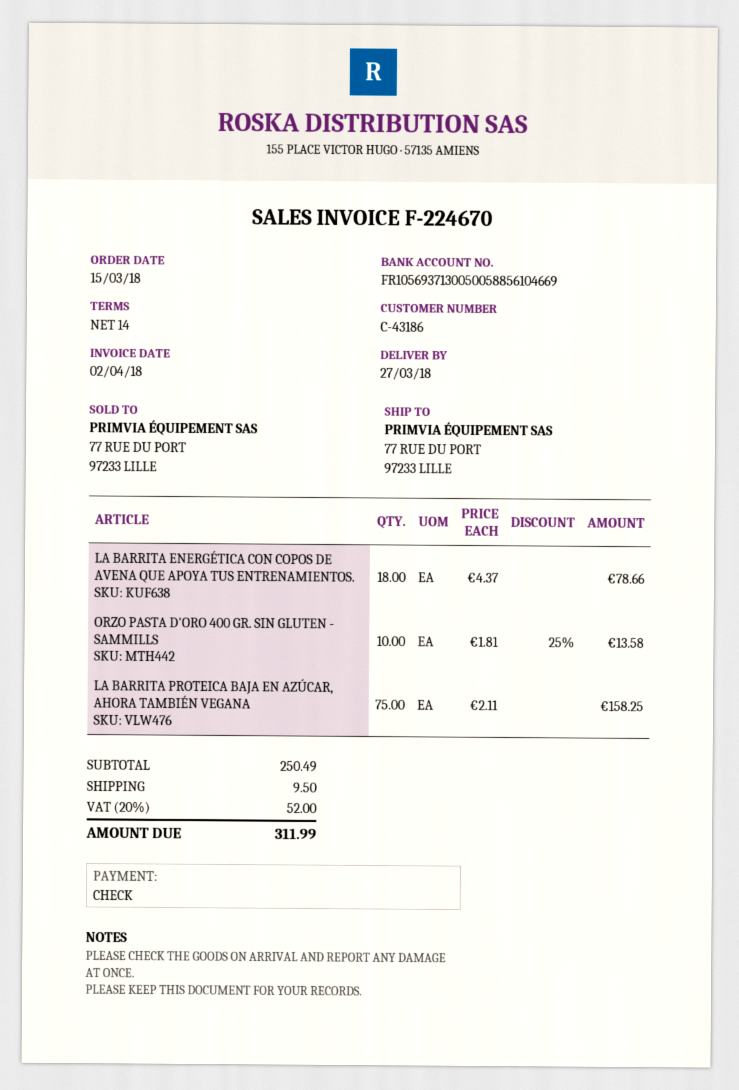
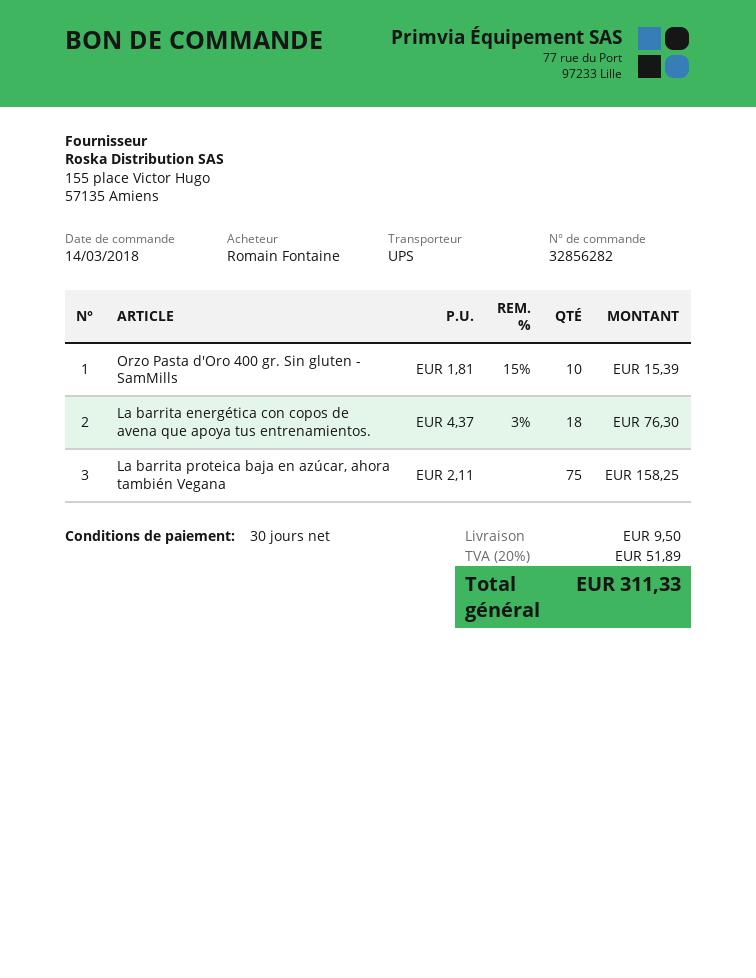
order date: 2018-03-15 -> 2018-03-14
payment terms: 14 days -> 30 days
LA BARRITA ENERGÉTICA CON COPOS DE AVENA QUE APOYA TUS ENTRENAMIENTOS.: 18 x 4.37 = 78.66 -> 18 x 4.37 - 3% = 76.30
ORZO PASTA D'ORO 400 GR. SIN GLUTEN - SAMMILLS: 10 x 1.81 - 25% = 13.58 -> 10 x 1.81 - 15% = 15.39
tax: 20% = 52.00 -> 20% = 51.89
total: 311.99 -> 311.33

